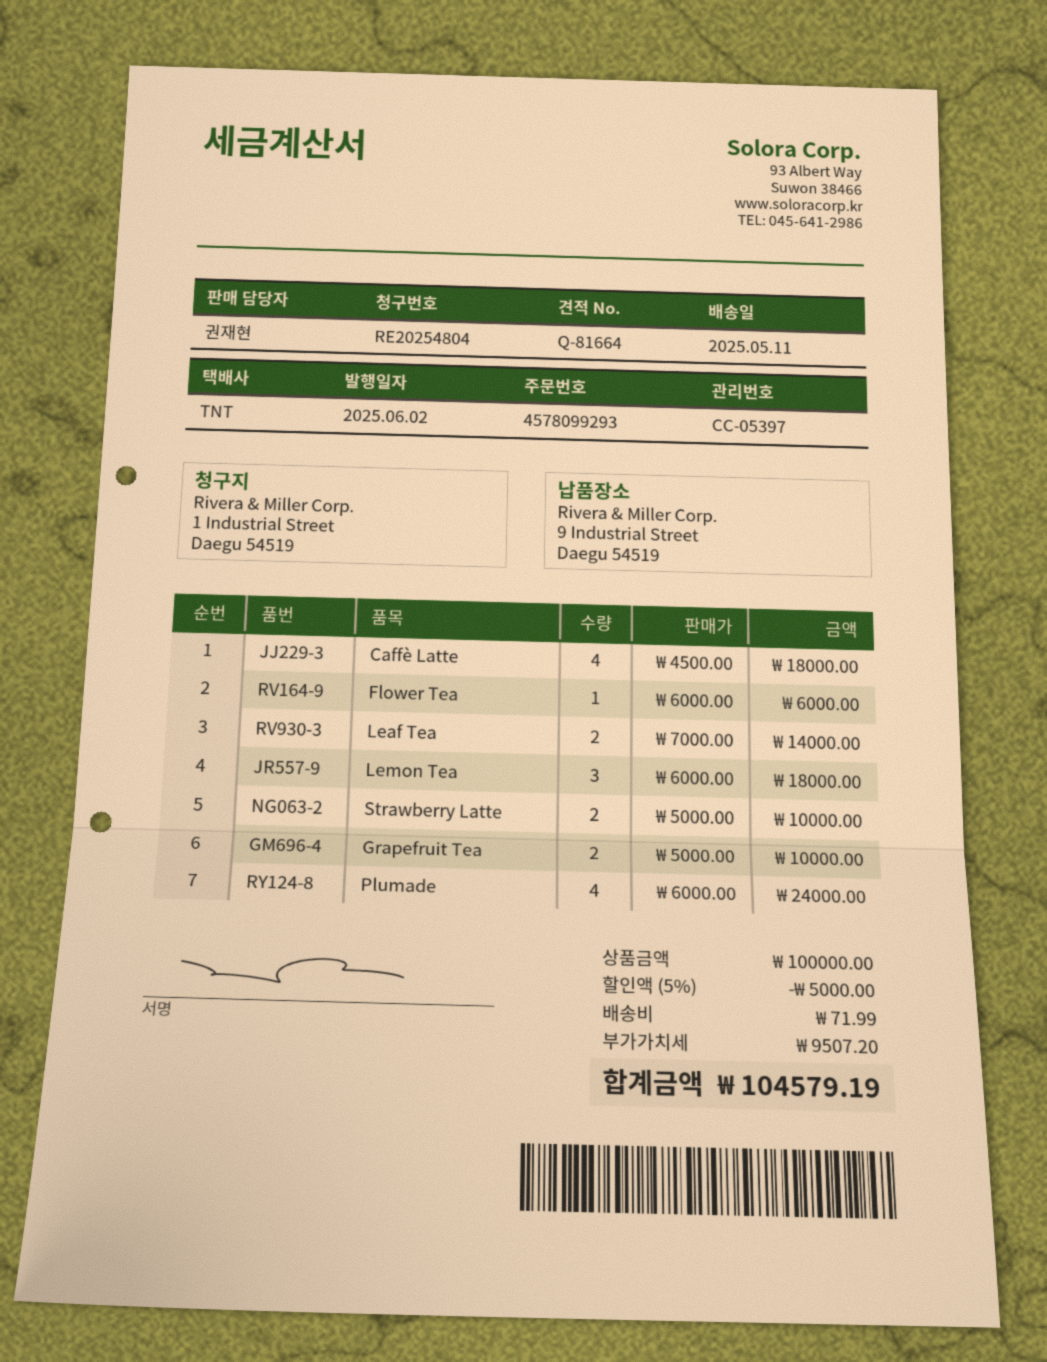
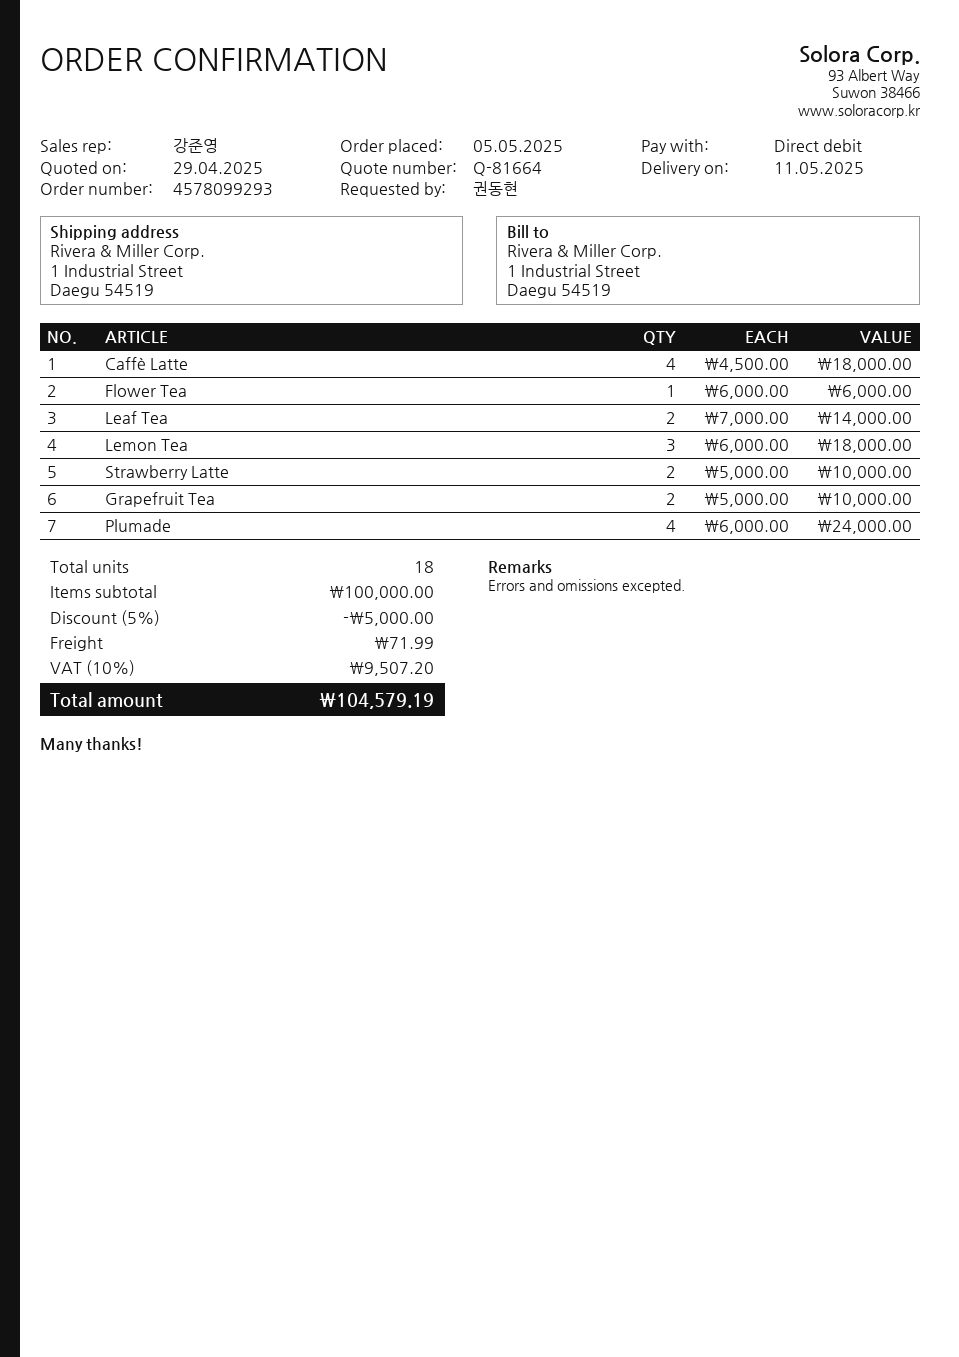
sales rep: 권재현 -> 강준영
ship to: 9 Industrial Street, Daegu 54519 -> 1 Industrial Street, Daegu 54519

